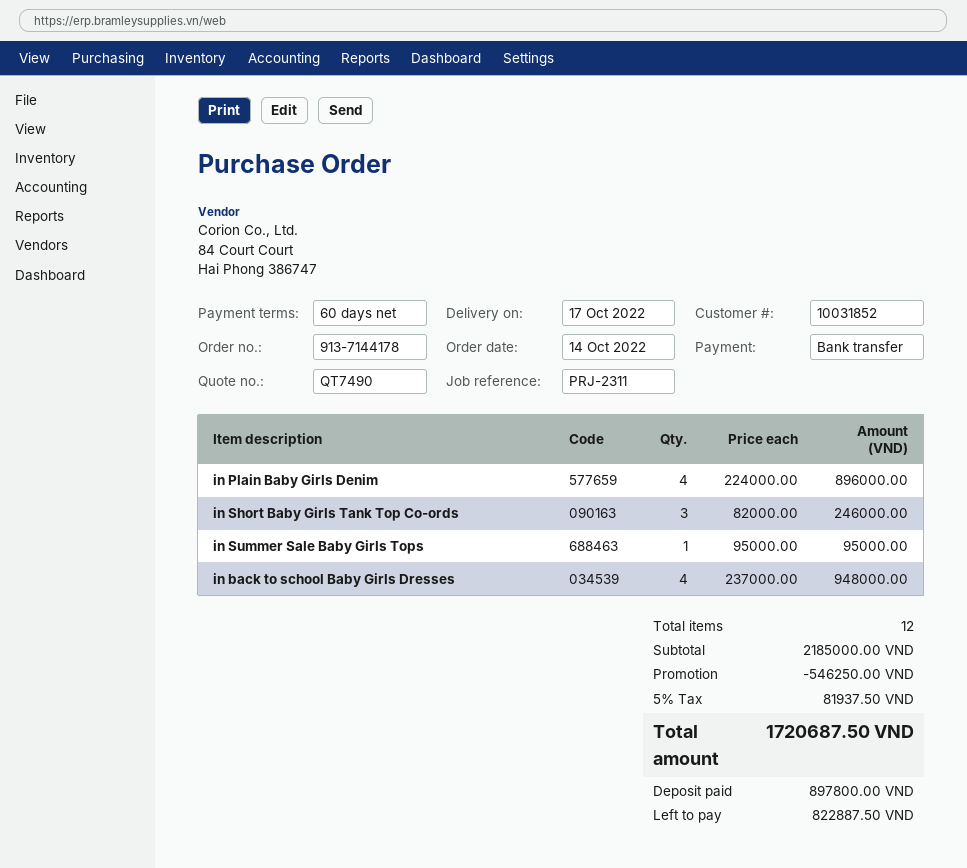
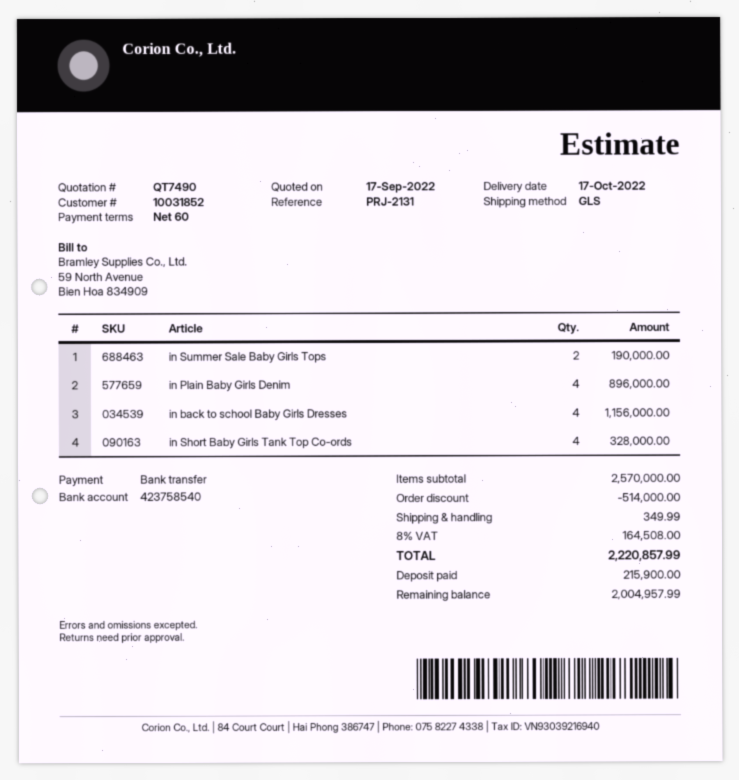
reference: PRJ-2311 -> PRJ-2131
in Short Baby Girls Tank Top Co-ords: 3 for 246000.00 -> 4 for 328000.00
in Summer Sale Baby Girls Tops: 1 for 95000.00 -> 2 for 190000.00
in back to school Baby Girls Dresses: 4 for 948000.00 -> 4 for 1156000.00
subtotal: 2185000.00 -> 2570000.00
discount: 546250.00 -> 514000.00
shipping: none -> 349.99
tax: 5% = 81937.50 -> 8% = 164508.00
total: 1720687.50 -> 2220857.99
deposit: 897800.00 -> 215900.00
balance: 822887.50 -> 2004957.99

